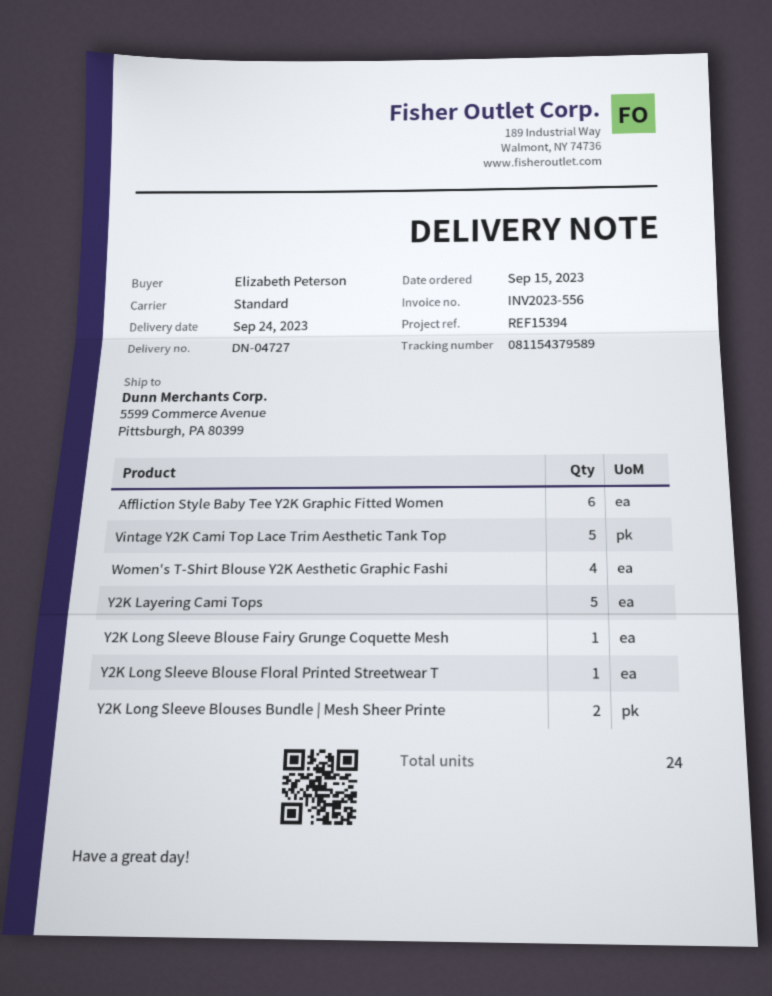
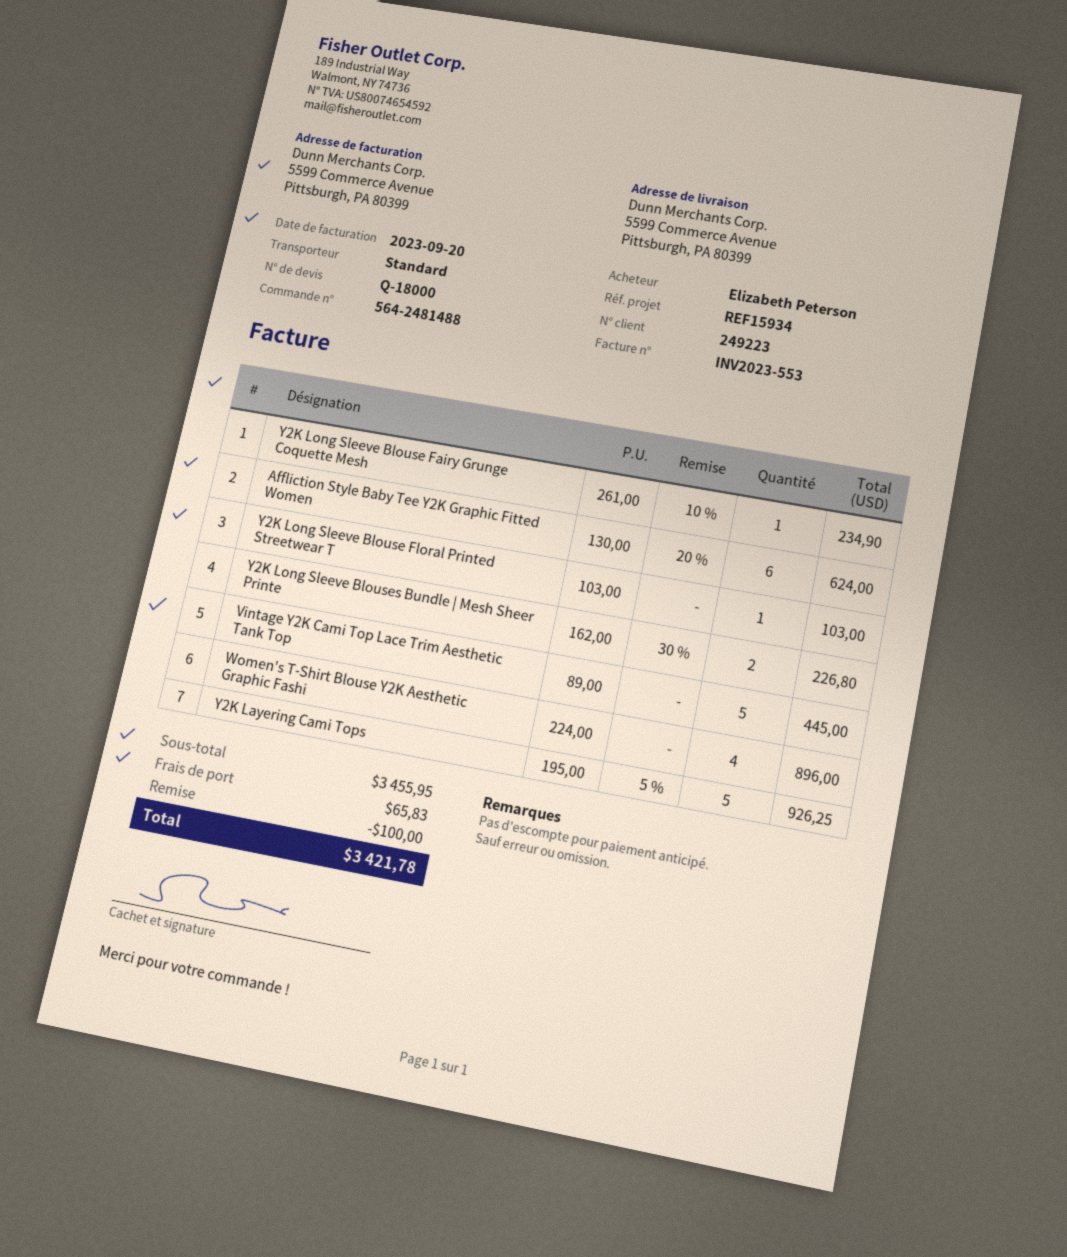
invoice number: INV2023-556 -> INV2023-553
reference: REF15394 -> REF15934

